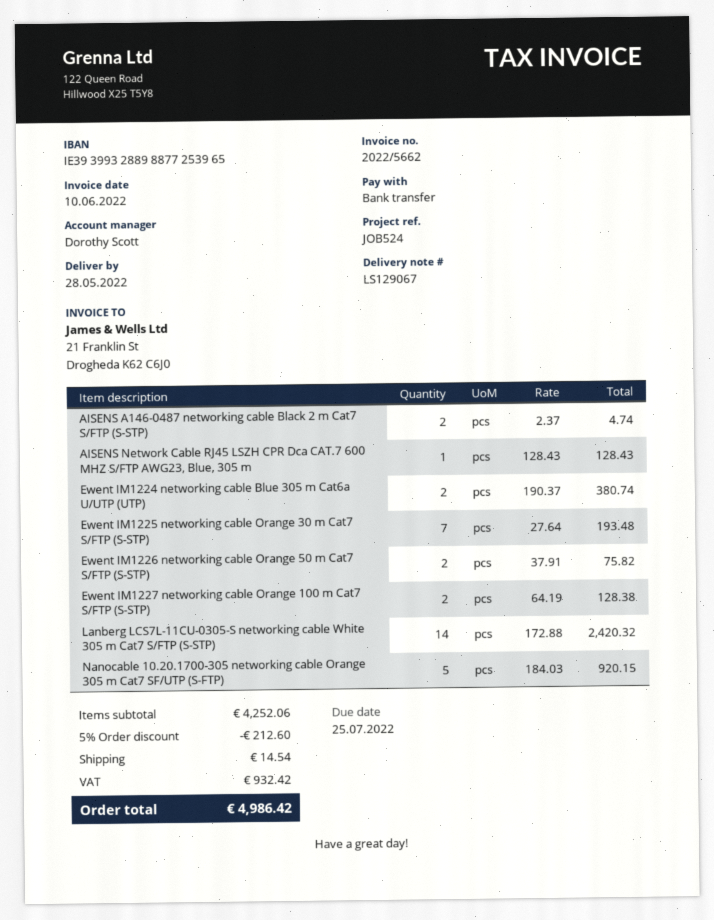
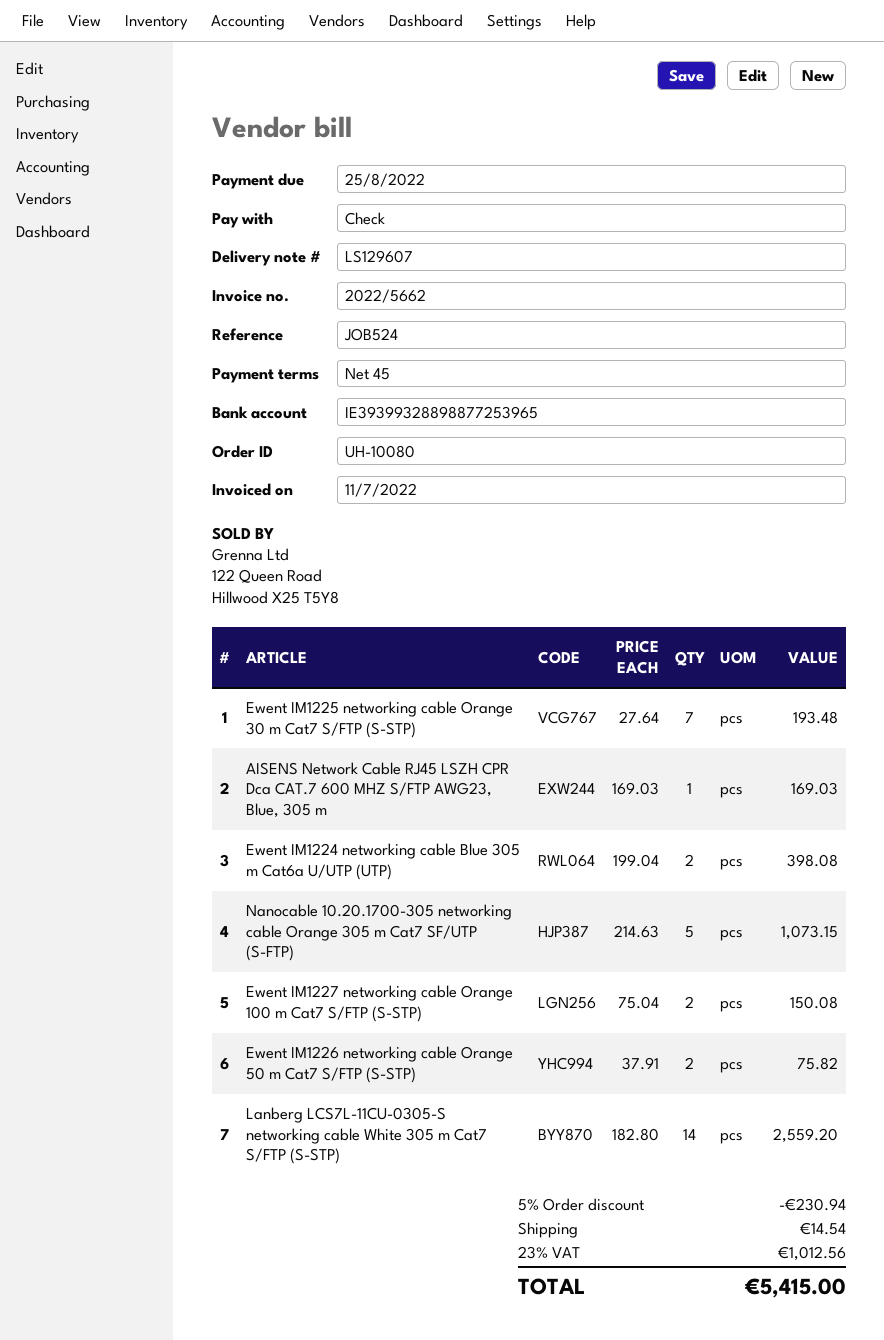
delivery note number: LS129067 -> LS129607
invoice date: 2022-06-10 -> 2022-07-11
due date: 2022-07-25 -> 2022-08-25
payment method: bank transfer -> cheque
AISENS A146-0487 networking cable Black 2 m Cat7 S/FTP (S-STP): 2 x 2.37 = 4.74 -> none
AISENS Network Cable RJ45 LSZH CPR Dca CAT.7 600 MHZ S/FTP AWG23, Blue, 305 m: 1 x 128.43 = 128.43 -> 1 x 169.03 = 169.03
Ewent IM1224 networking cable Blue 305 m Cat6a U/UTP (UTP): 2 x 190.37 = 380.74 -> 2 x 199.04 = 398.08
Ewent IM1227 networking cable Orange 100 m Cat7 S/FTP (S-STP): 2 x 64.19 = 128.38 -> 2 x 75.04 = 150.08
Lanberg LCS7L-11CU-0305-S networking cable White 305 m Cat7 S/FTP (S-STP): 14 x 172.88 = 2420.32 -> 14 x 182.80 = 2559.20
Nanocable 10.20.1700-305 networking cable Orange 305 m Cat7 SF/UTP (S-FTP): 5 x 184.03 = 920.15 -> 5 x 214.63 = 1073.15
discount: 5% = 212.60 -> 5% = 230.94
tax: 932.42 -> 1012.56
total: 4986.42 -> 5415.00

